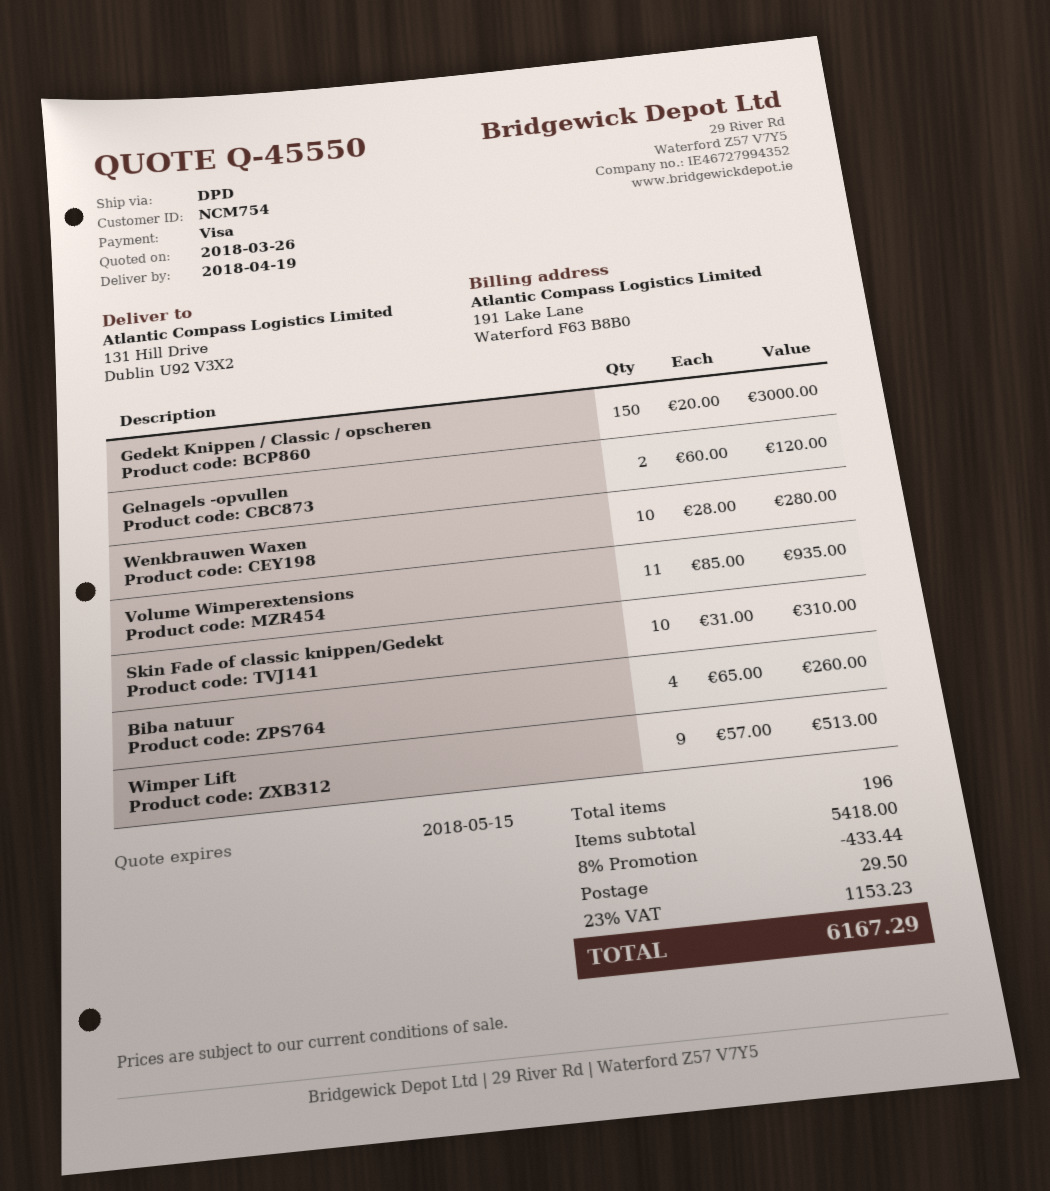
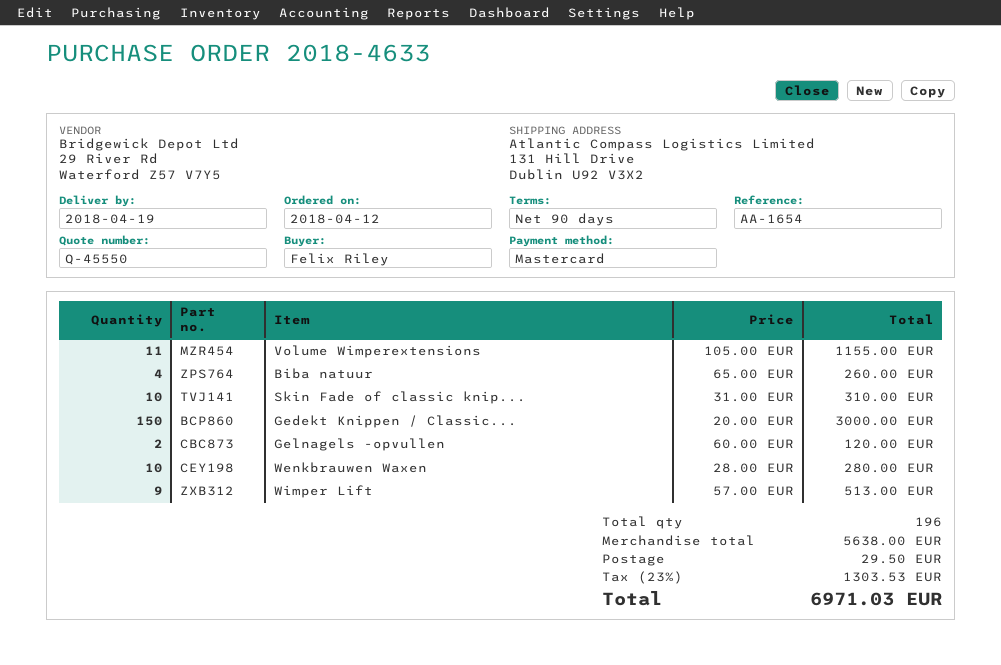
payment method: Visa -> Mastercard
Volume Wimperextensions: 11 x 85.00 = 935.00 -> 11 x 105.00 = 1155.00
subtotal: 5418.00 -> 5638.00
discount: 8% = 433.44 -> none
tax: 23% = 1153.23 -> 23% = 1303.53
total: 6167.29 -> 6971.03

